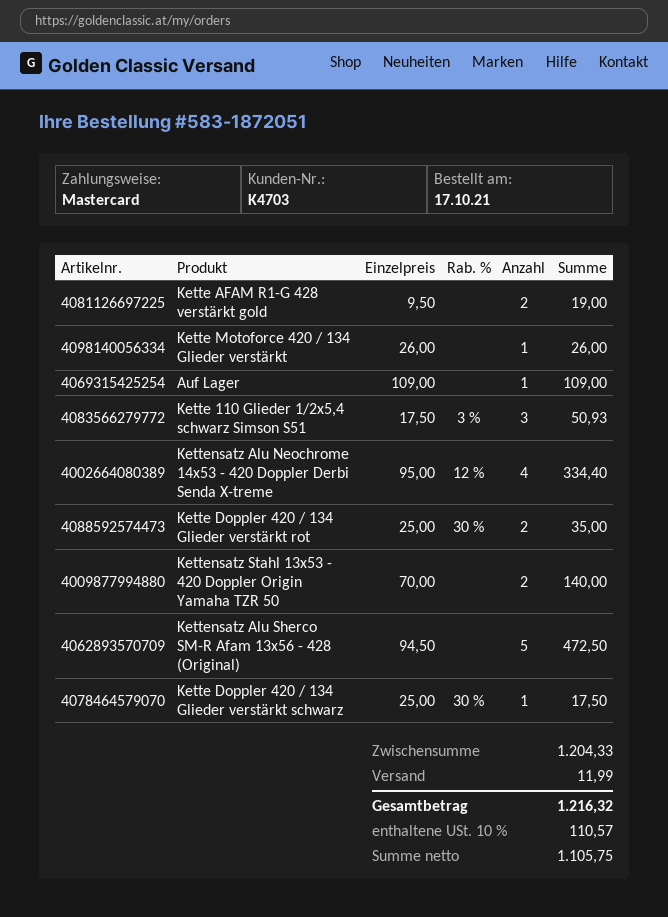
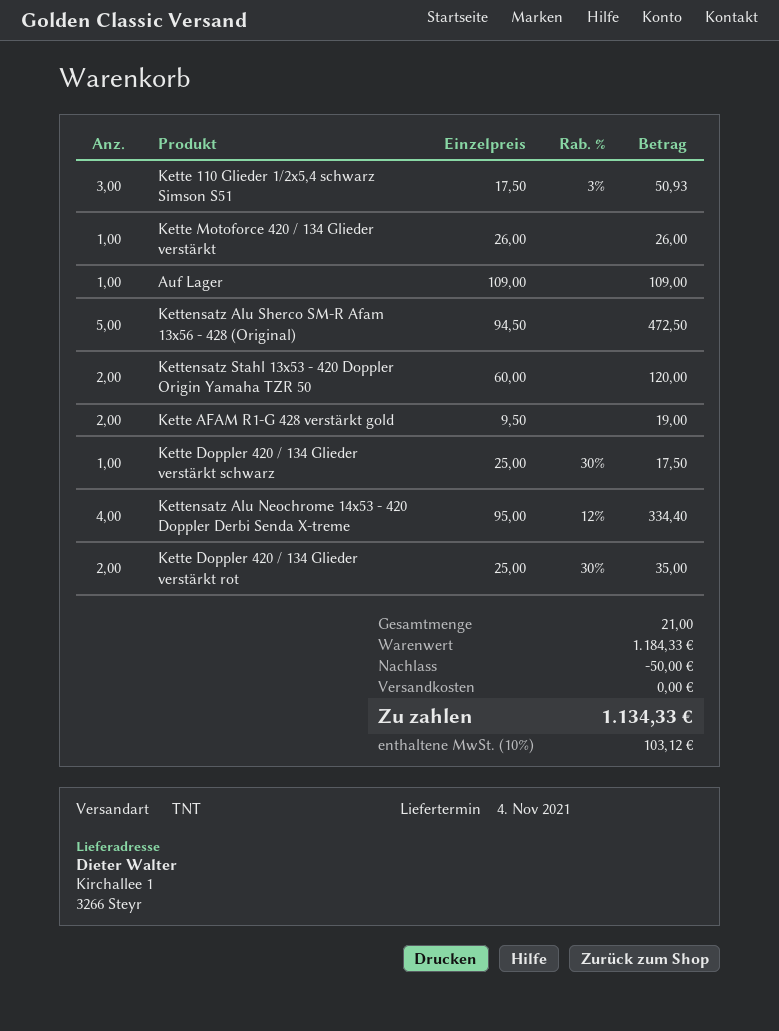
Kettensatz Stahl 13x53 - 420 Doppler Origin Yamaha TZR 50: 2 x 70.00 = 140.00 -> 2 x 60.00 = 120.00
subtotal: 1204.33 -> 1184.33
discount: none -> 50.00
shipping: 11.99 -> 0.00
tax: 10% = 110.57 -> 10% = 103.12
total: 1216.32 -> 1134.33

